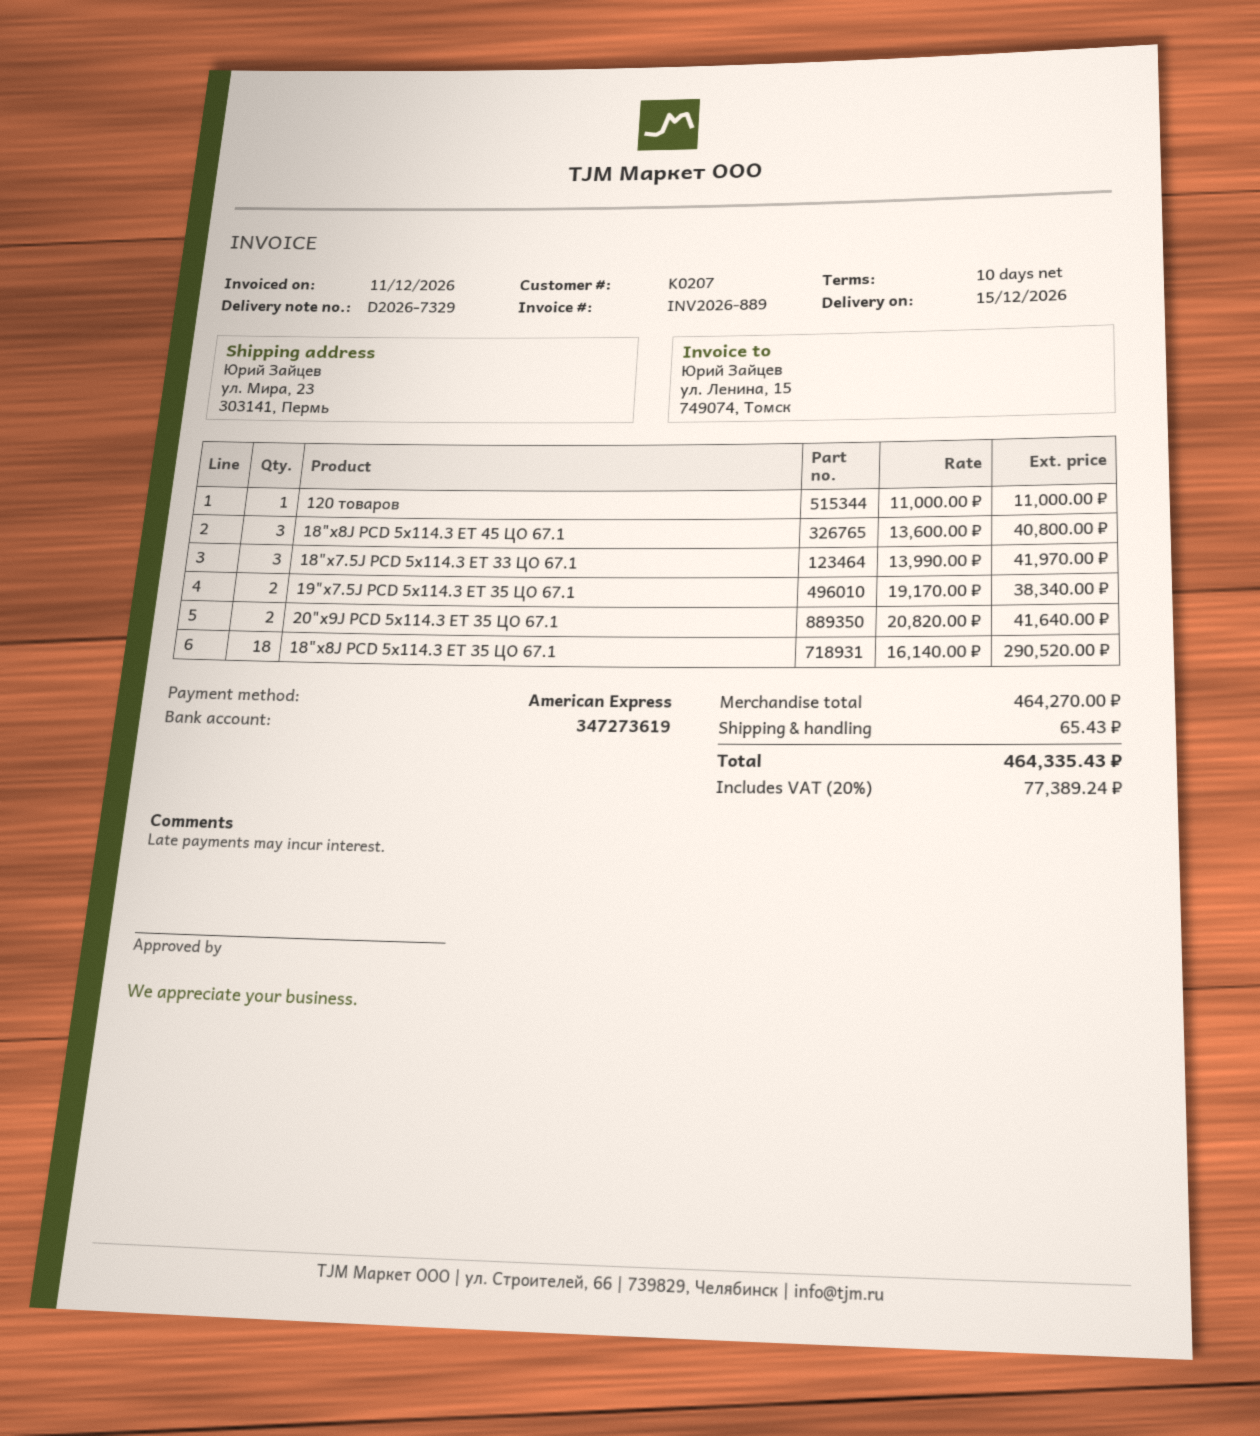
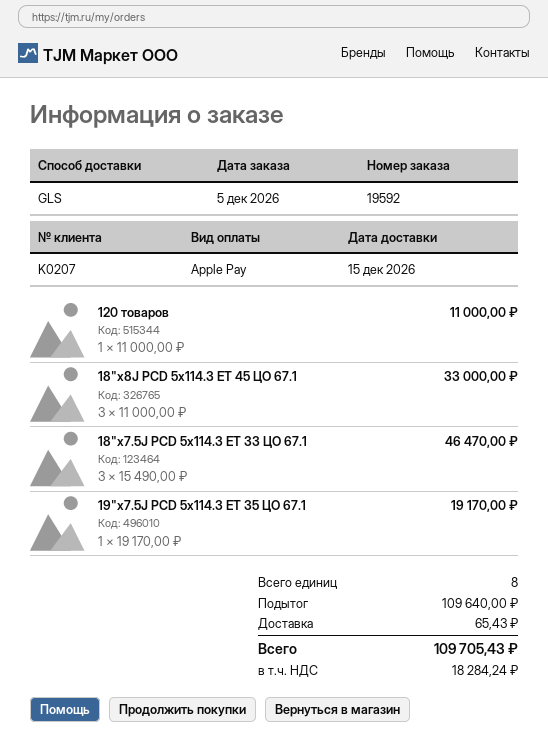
payment method: American Express -> Apple Pay
18"x8J PCD 5x114.3 ЕТ 45 ЦО 67.1: 3 x 13600.00 = 40800.00 -> 3 x 11000.00 = 33000.00
18"x7.5J PCD 5x114.3 ЕТ 33 ЦО 67.1: 3 x 13990.00 = 41970.00 -> 3 x 15490.00 = 46470.00
19"x7.5J PCD 5x114.3 ЕТ 35 ЦО 67.1: 2 x 19170.00 = 38340.00 -> 1 x 19170.00 = 19170.00
20"x9J PCD 5x114.3 ЕТ 35 ЦО 67.1: 2 x 20820.00 = 41640.00 -> none
18"x8J PCD 5x114.3 ЕТ 35 ЦО 67.1: 18 x 16140.00 = 290520.00 -> none
subtotal: 464270.00 -> 109640.00
tax: 77389.24 -> 18284.24
total: 464335.43 -> 109705.43

